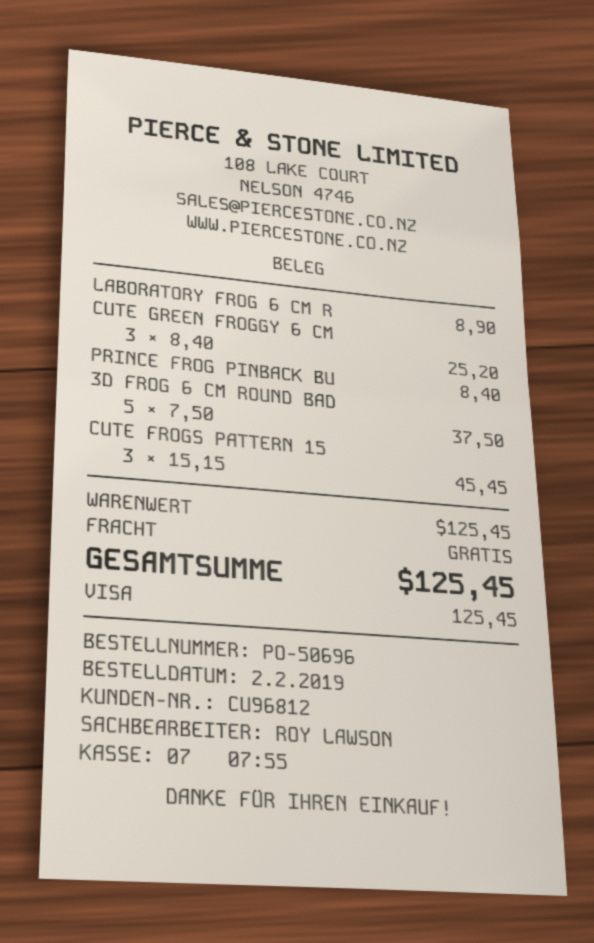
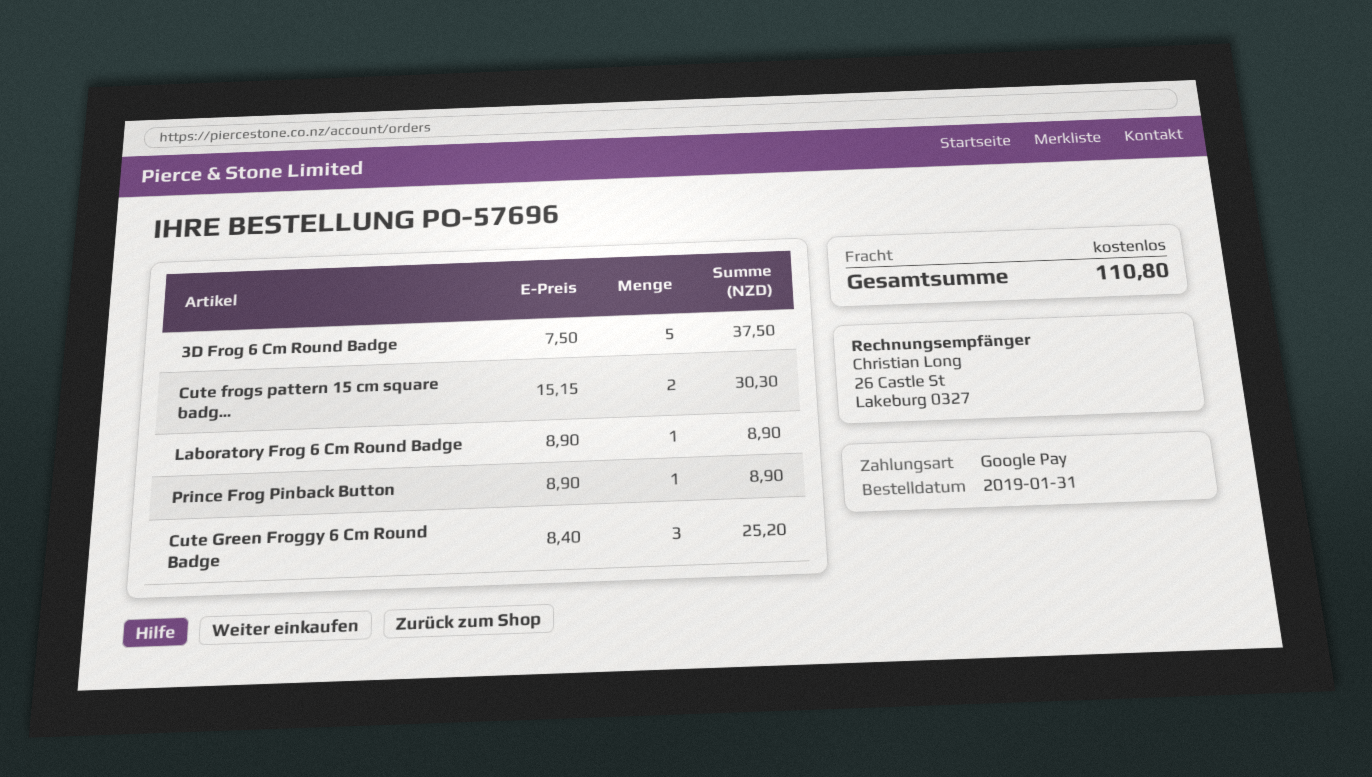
order number: PO-50696 -> PO-57696
order date: 2019-02-02 -> 2019-01-31
payment method: Visa -> Google Pay
PRINCE FROG PINBACK BU: 1 x 8.40 = 8.40 -> 1 x 8.90 = 8.90
CUTE FROGS PATTERN 15: 3 x 15.15 = 45.45 -> 2 x 15.15 = 30.30
total: 125.45 -> 110.80

